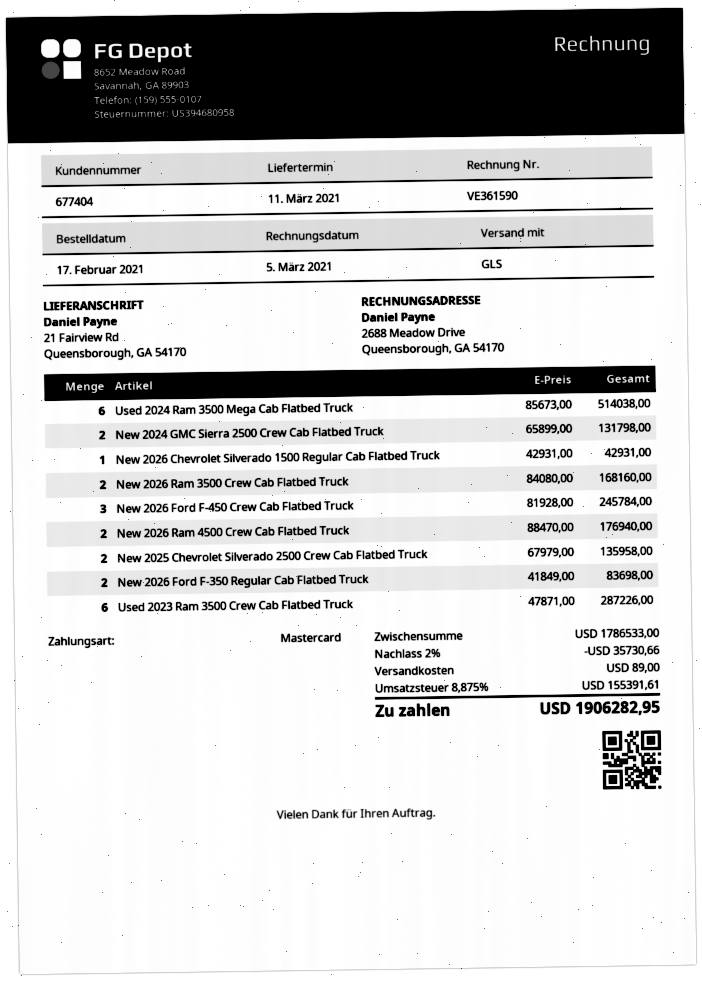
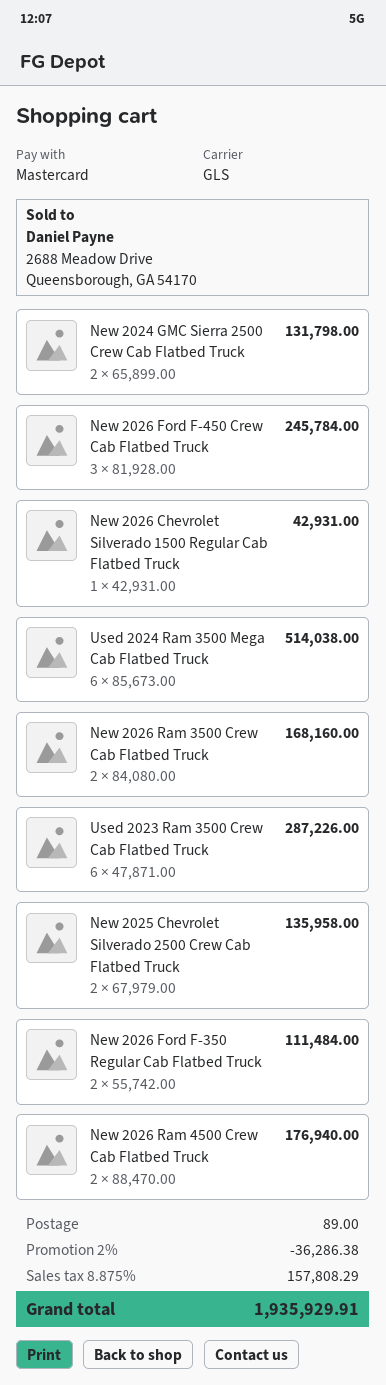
New 2026 Ford F-350 Regular Cab Flatbed Truck: 2 x 41849.00 = 83698.00 -> 2 x 55742.00 = 111484.00
discount: 2% = 35730.66 -> 2% = 36286.38
tax: 8.875% = 155391.61 -> 8.875% = 157808.29
total: 1906282.95 -> 1935929.91

